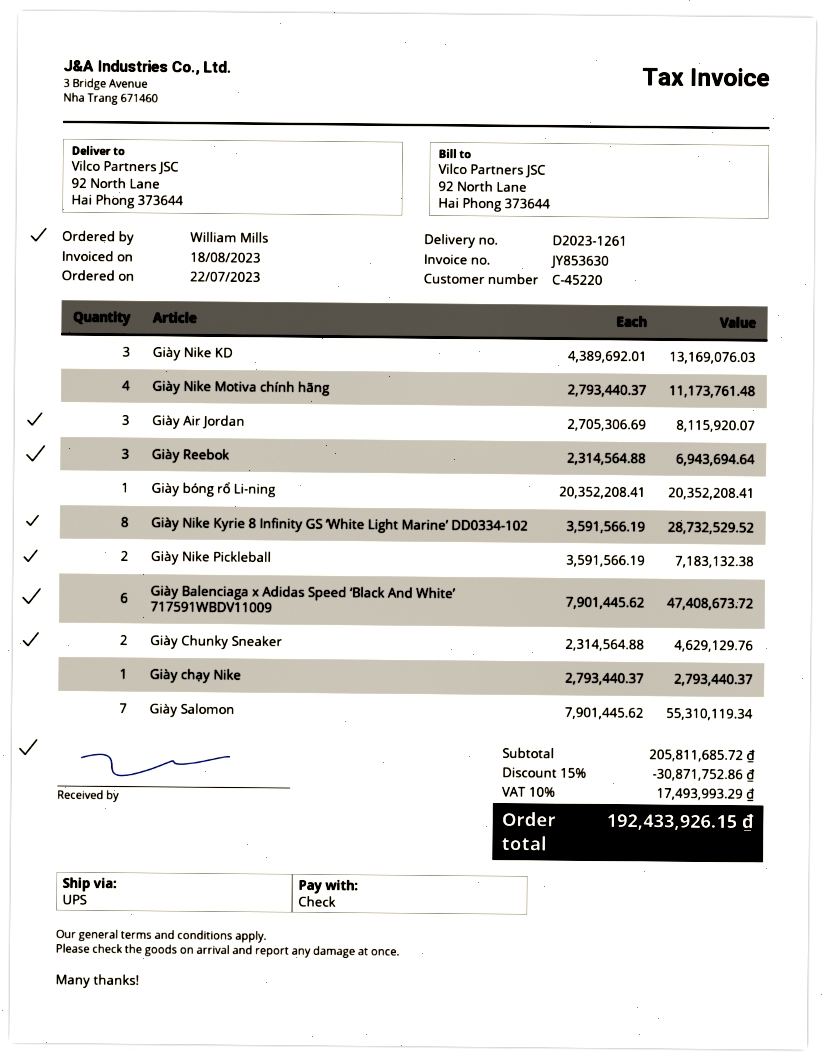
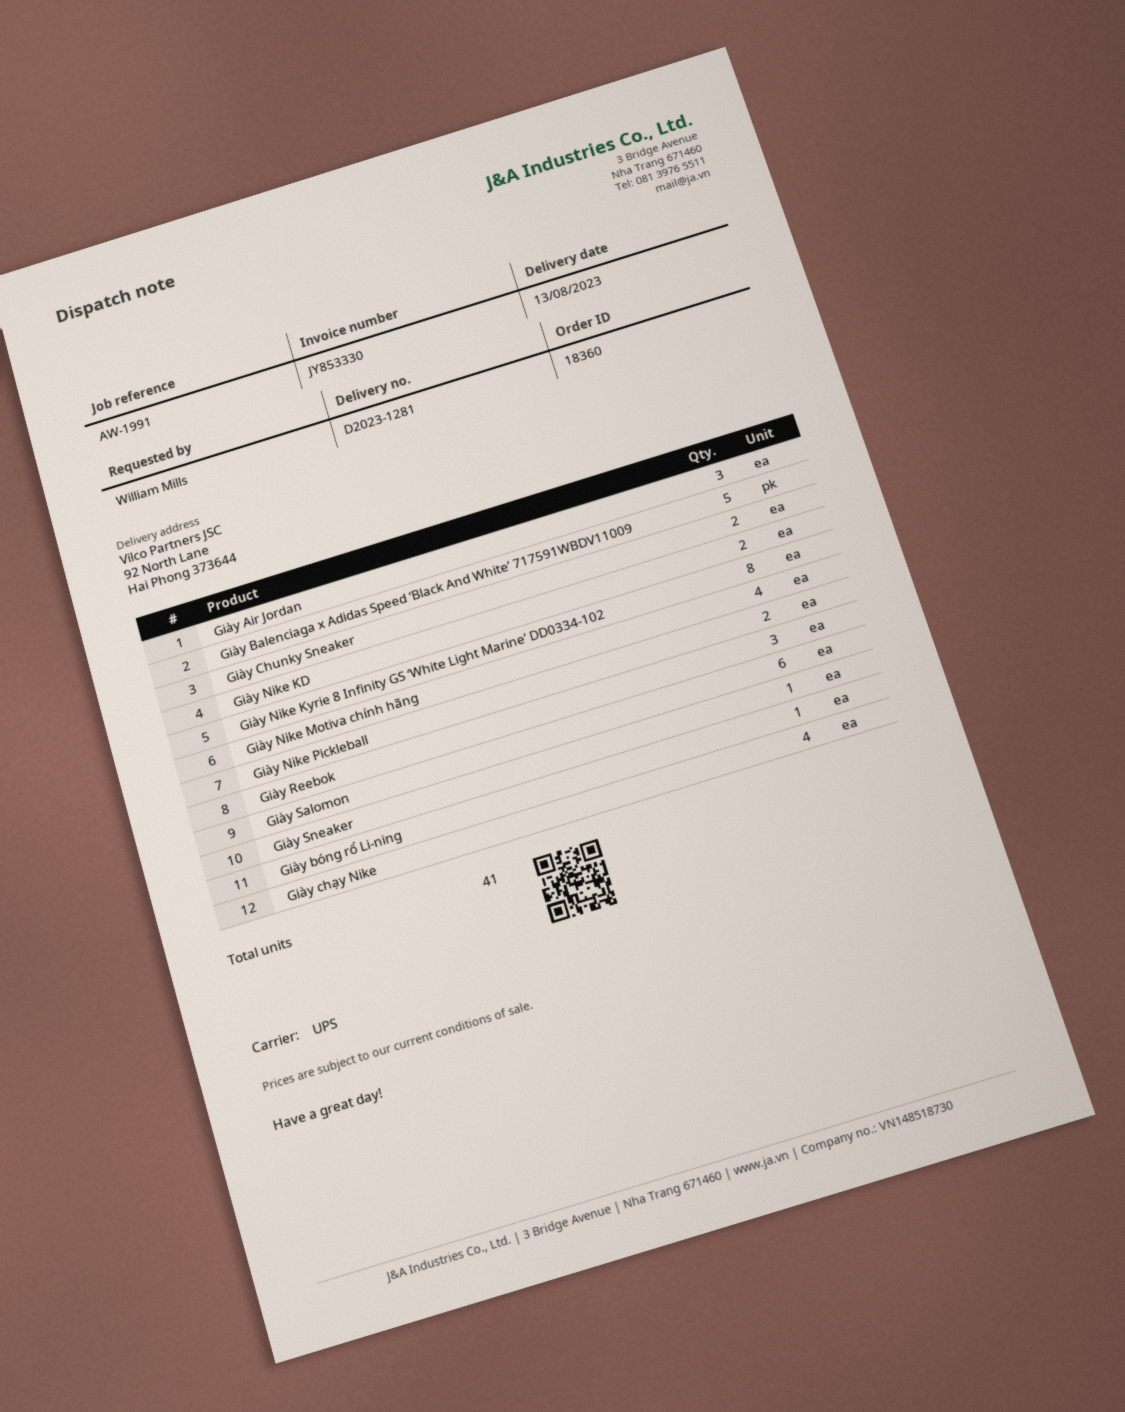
delivery note number: D2023-1261 -> D2023-1281
invoice number: JY853630 -> JY853330
Giày Nike KD: 3 -> 2
Giày Balenciaga x Adidas Speed ‘Black And White’ 717591WBDV11009: 6 -> 5
Giày chạy Nike: 1 -> 4
Giày Salomon: 7 -> 6
Giày Sneaker: none -> 1

